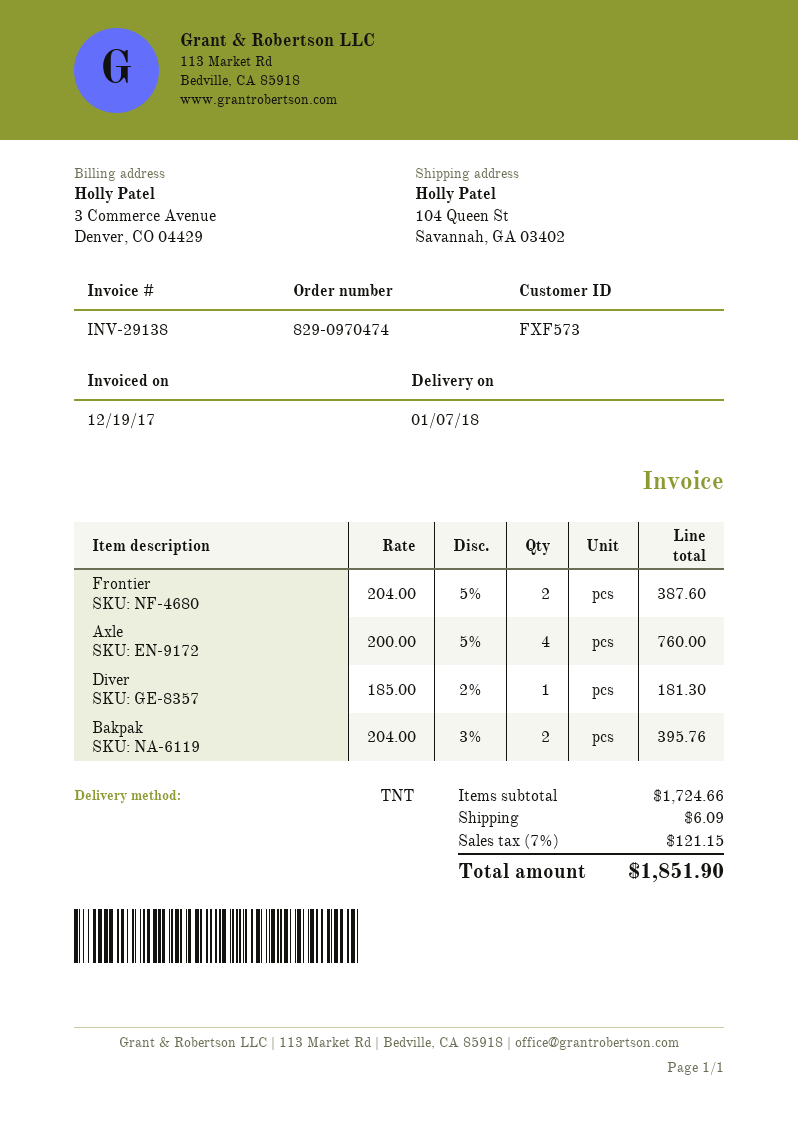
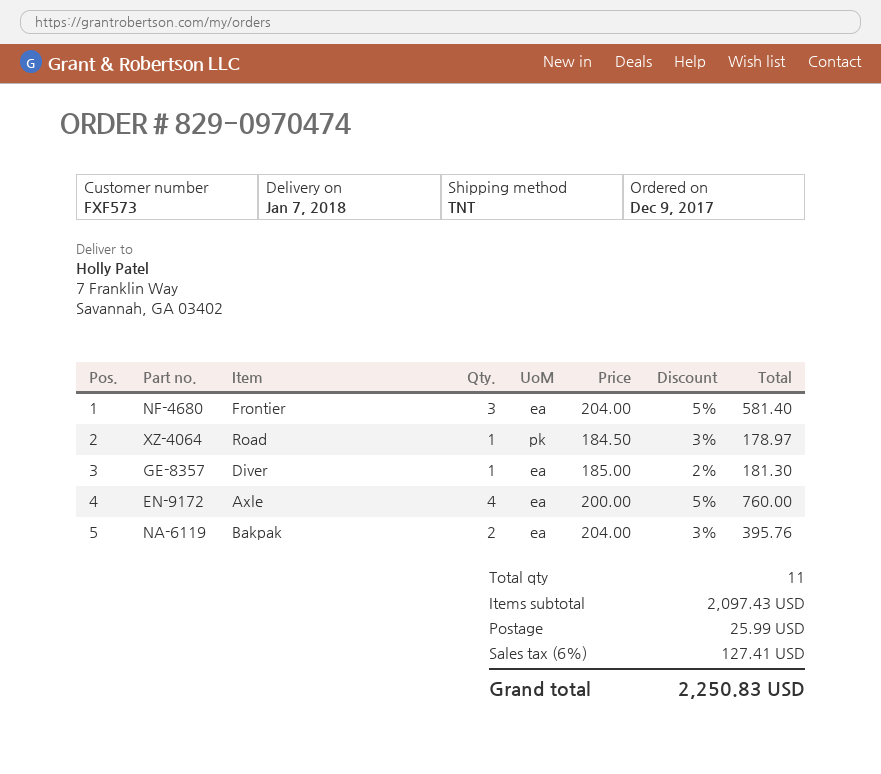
ship to: 104 Queen St, Savannah, GA 03402 -> 7 Franklin Way, Savannah, GA 03402
Frontier: 2 x 204.00 - 5% = 387.60 -> 3 x 204.00 - 5% = 581.40
Road: none -> 1 x 184.50 - 3% = 178.97
subtotal: 1724.66 -> 2097.43
shipping: 6.09 -> 25.99
tax: 7% = 121.15 -> 6% = 127.41
total: 1851.90 -> 2250.83

